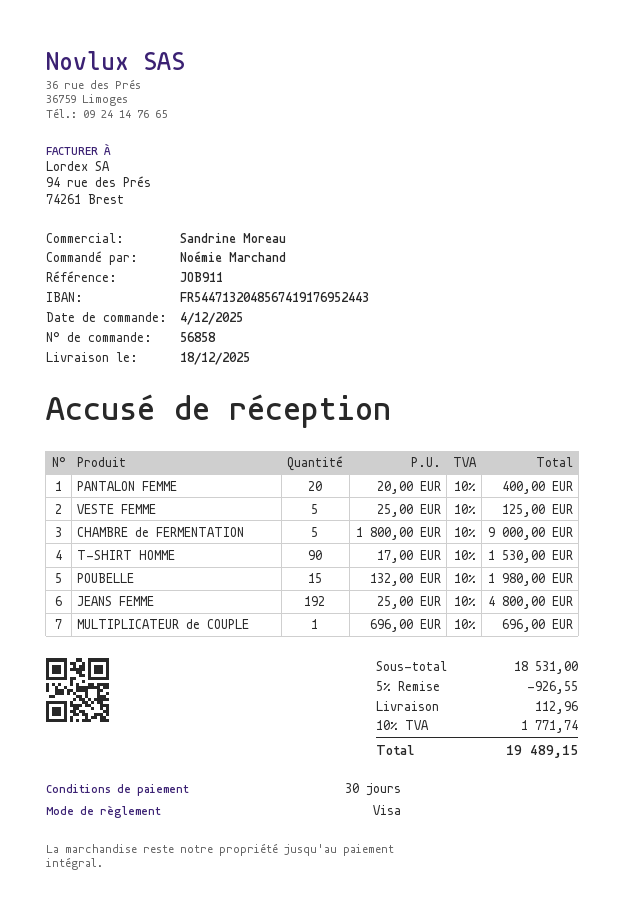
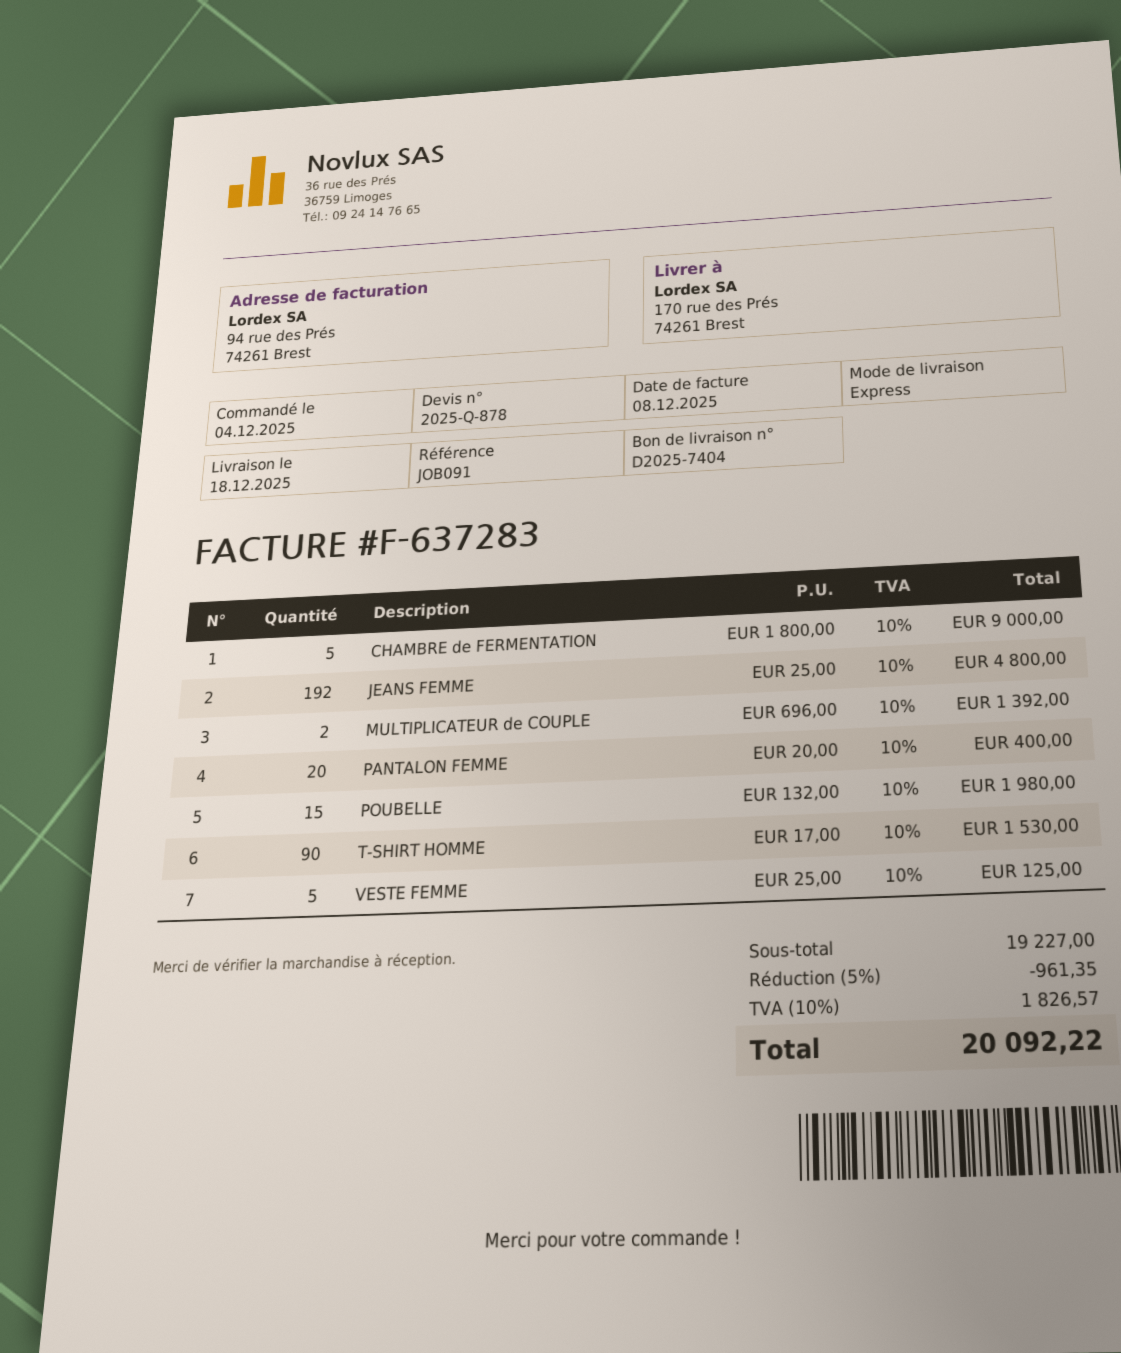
reference: JOB911 -> JOB091
MULTIPLICATEUR de COUPLE: 1 x 696.00 = 696.00 -> 2 x 696.00 = 1392.00
subtotal: 18531.00 -> 19227.00
discount: 5% = 926.55 -> 5% = 961.35
shipping: 112.96 -> none
tax: 10% = 1771.74 -> 10% = 1826.57
total: 19489.15 -> 20092.22

